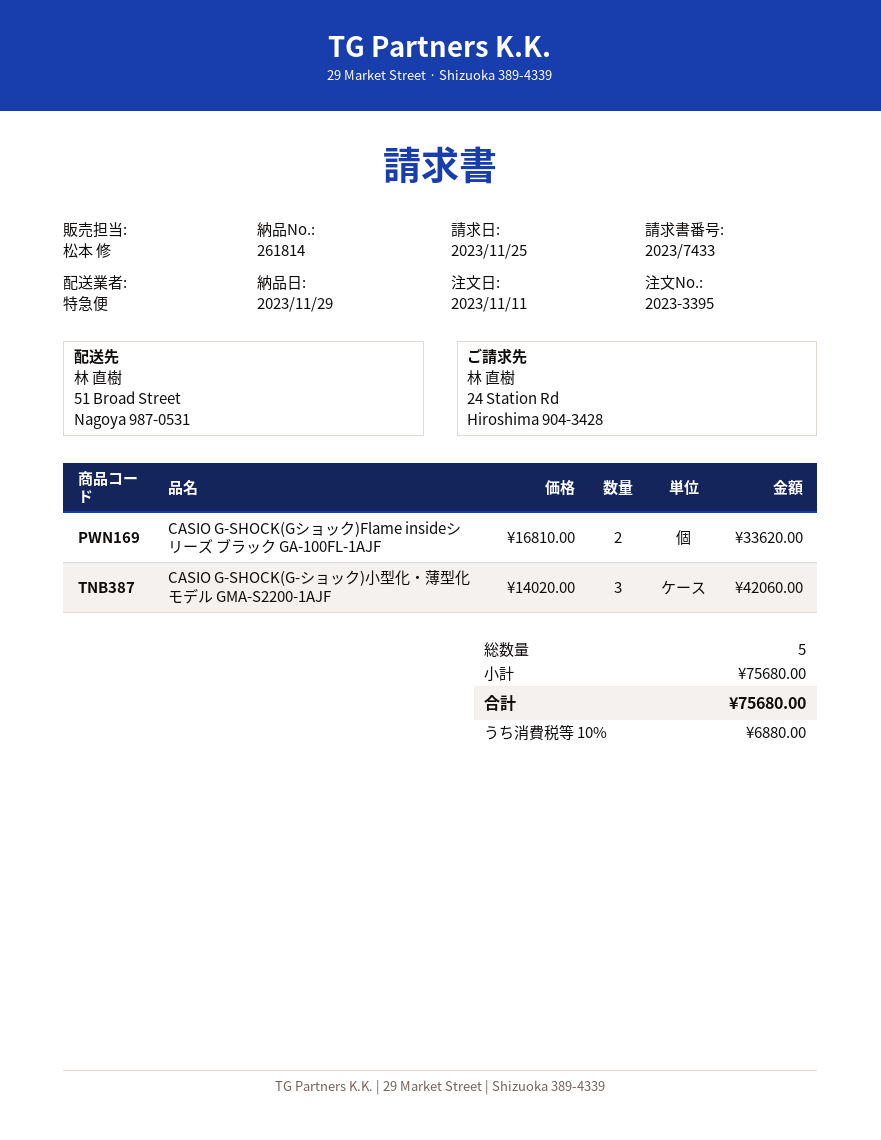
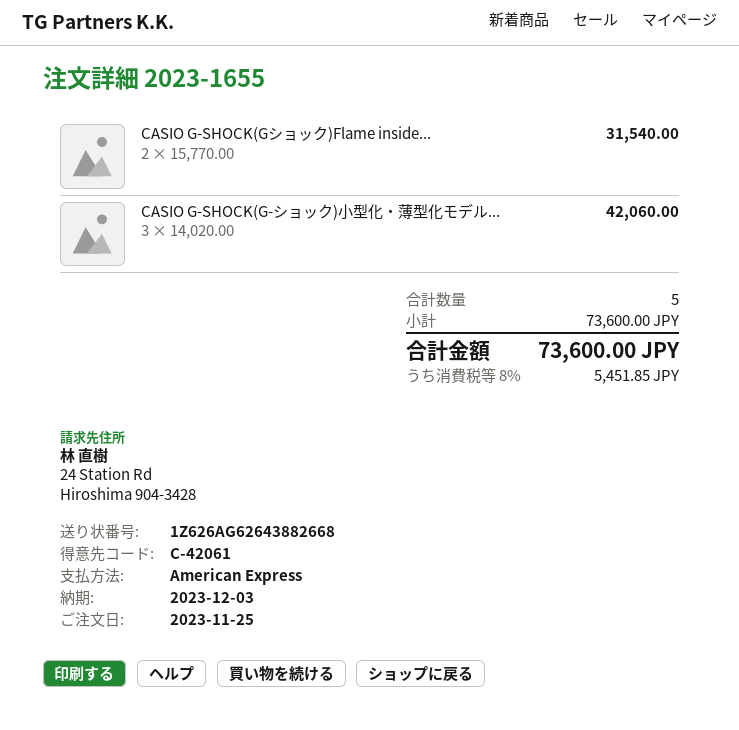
order number: 2023-3395 -> 2023-1655
order date: 2023-11-11 -> 2023-11-25
delivery date: 2023-11-29 -> 2023-12-03
CASIO G-SHOCK(Gショック)Flame insideシリーズ ブラック GA-100FL-1AJF: 2 x 16810.00 = 33620.00 -> 2 x 15770.00 = 31540.00
subtotal: 75680.00 -> 73600.00
tax: 10% = 6880.00 -> 8% = 5451.85
total: 75680.00 -> 73600.00

